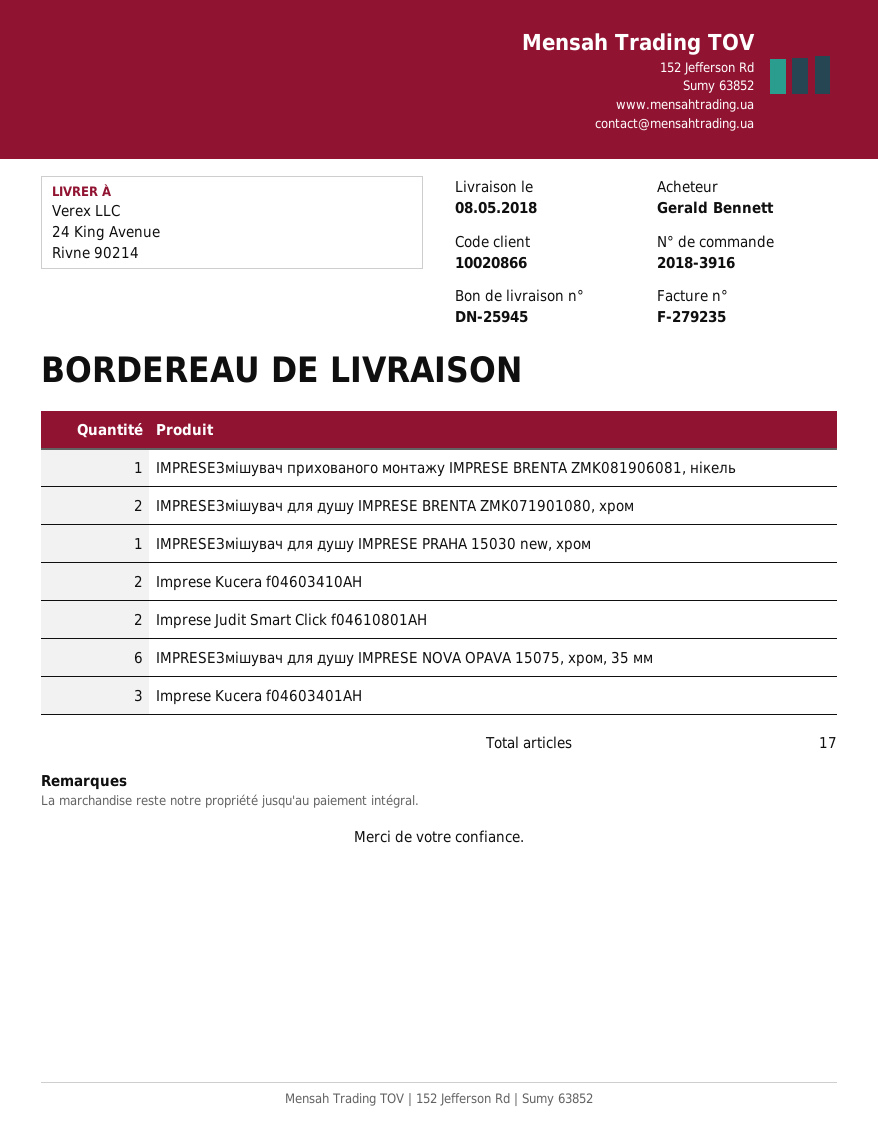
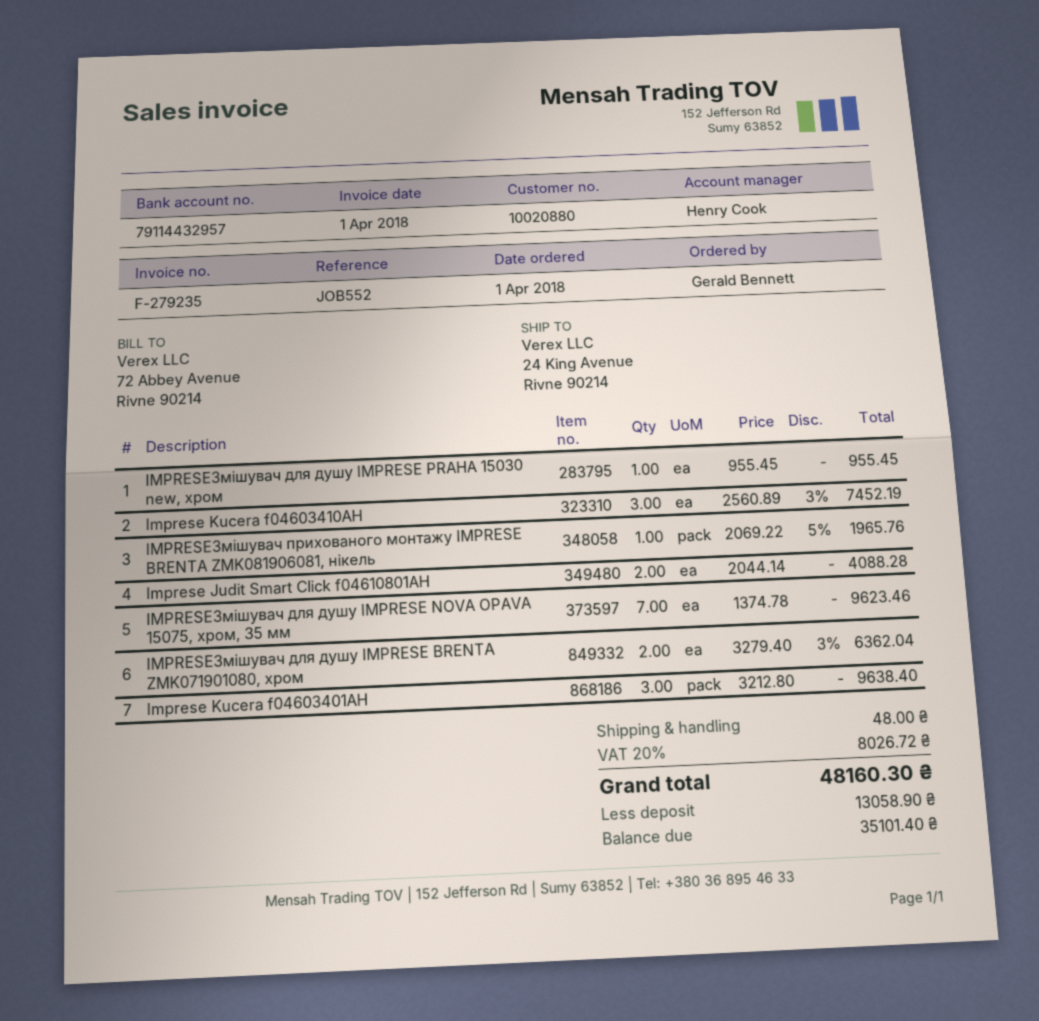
customer number: 10020866 -> 10020880
Imprese Kucera f04603410AH: 2 -> 3
IMPRESEЗмішувач для душу IMPRESE NOVA OPAVA 15075, хром, 35 мм: 6 -> 7

